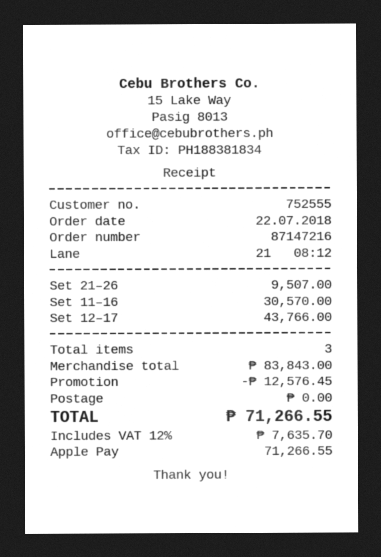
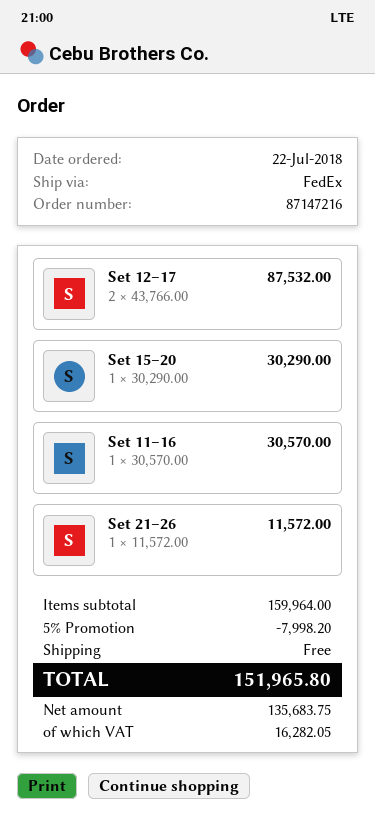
Set 21–26: 1 x 9507.00 = 9507.00 -> 1 x 11572.00 = 11572.00
Set 12–17: 1 x 43766.00 = 43766.00 -> 2 x 43766.00 = 87532.00
Set 15–20: none -> 1 x 30290.00 = 30290.00
subtotal: 83843.00 -> 159964.00
discount: 12576.45 -> 7998.20
tax: 7635.70 -> 16282.05
total: 71266.55 -> 151965.80

